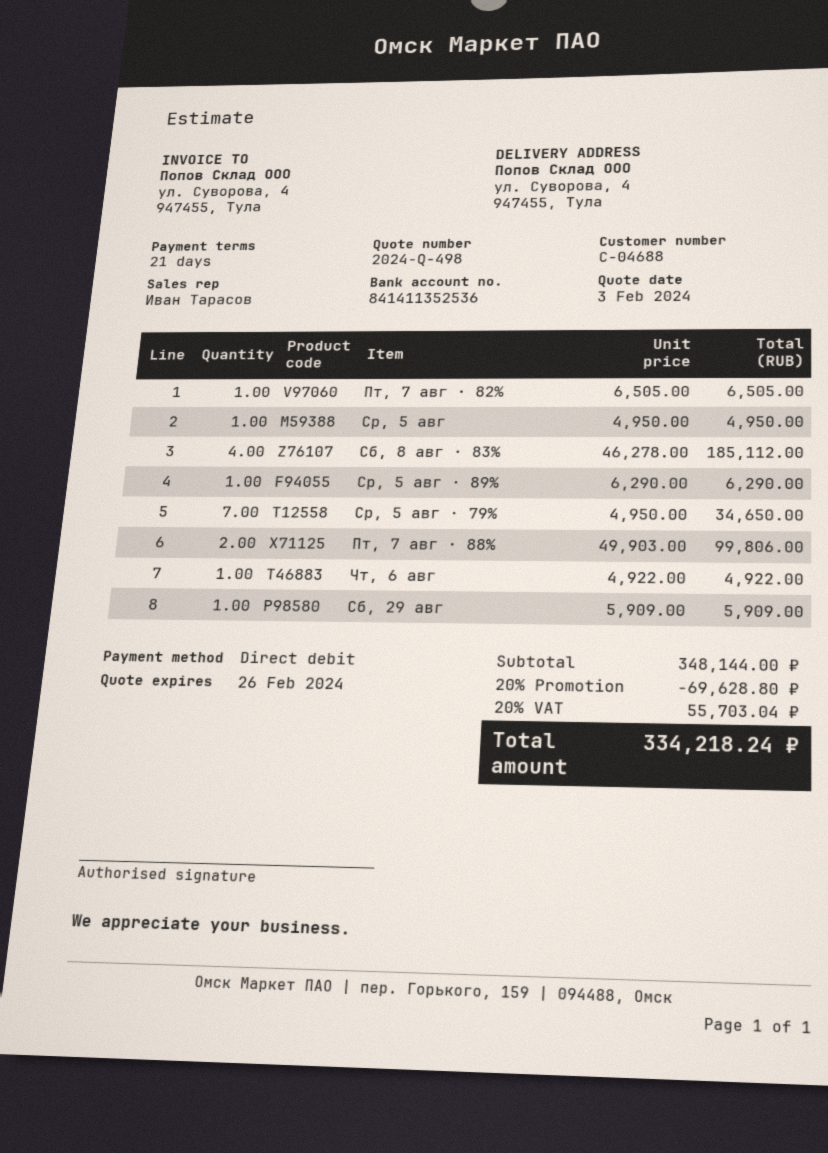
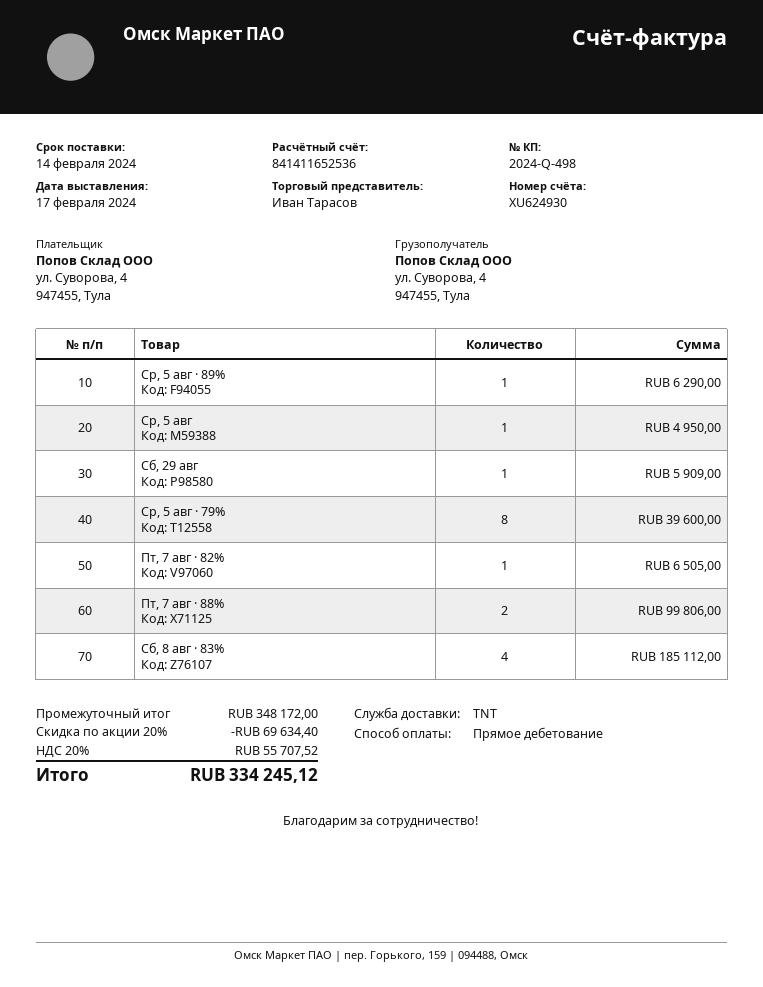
bank account: 841411352536 -> 841411652536
Ср, 5 авг · 79%: 7 for 34650.00 -> 8 for 39600.00
Чт, 6 авг: 1 for 4922.00 -> none
subtotal: 348144.00 -> 348172.00
discount: 20% = 69628.80 -> 20% = 69634.40
tax: 20% = 55703.04 -> 20% = 55707.52
total: 334218.24 -> 334245.12

